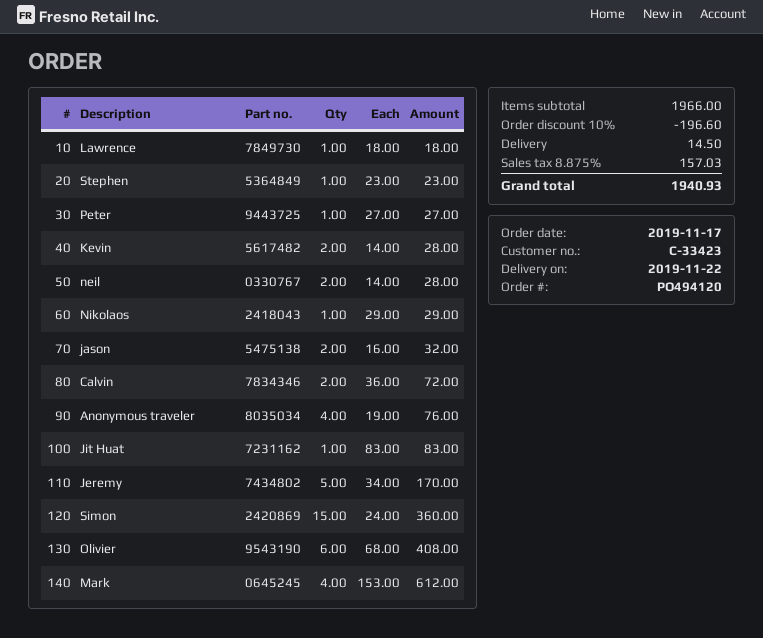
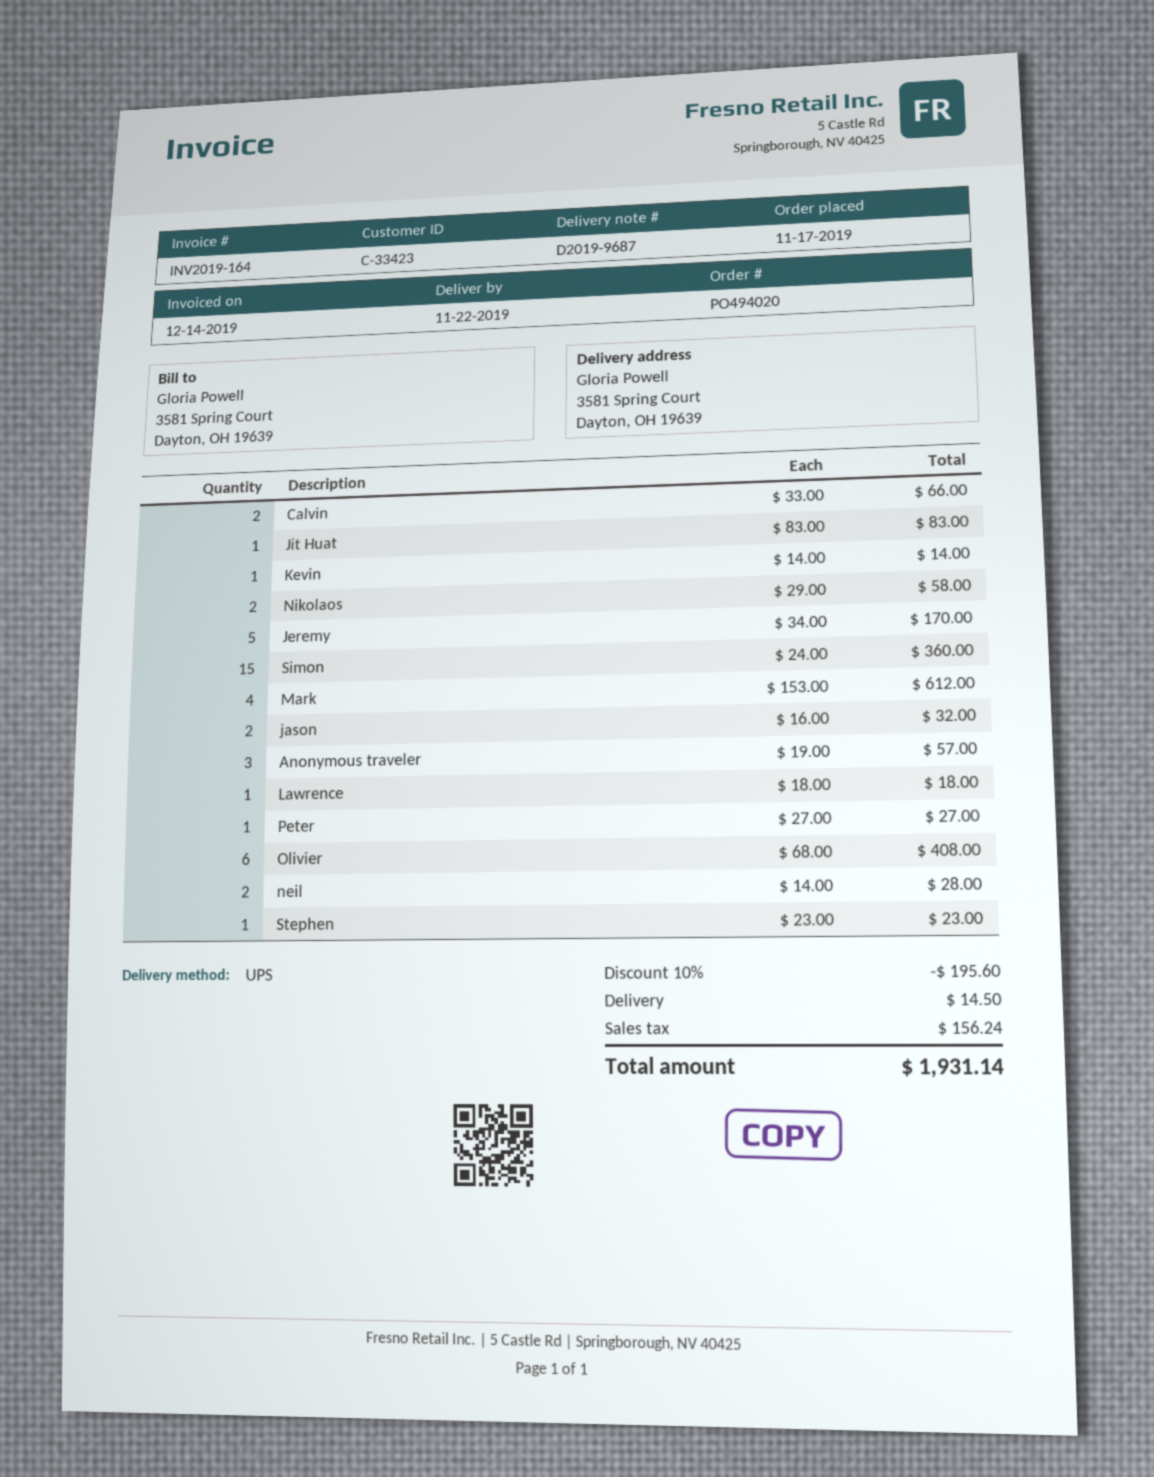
order number: PO494120 -> PO494020
Kevin: 2 x 14.00 = 28.00 -> 1 x 14.00 = 14.00
Nikolaos: 1 x 29.00 = 29.00 -> 2 x 29.00 = 58.00
Calvin: 2 x 36.00 = 72.00 -> 2 x 33.00 = 66.00
Anonymous traveler: 4 x 19.00 = 76.00 -> 3 x 19.00 = 57.00
discount: 10% = 196.60 -> 10% = 195.60
tax: 157.03 -> 156.24
total: 1940.93 -> 1931.14

